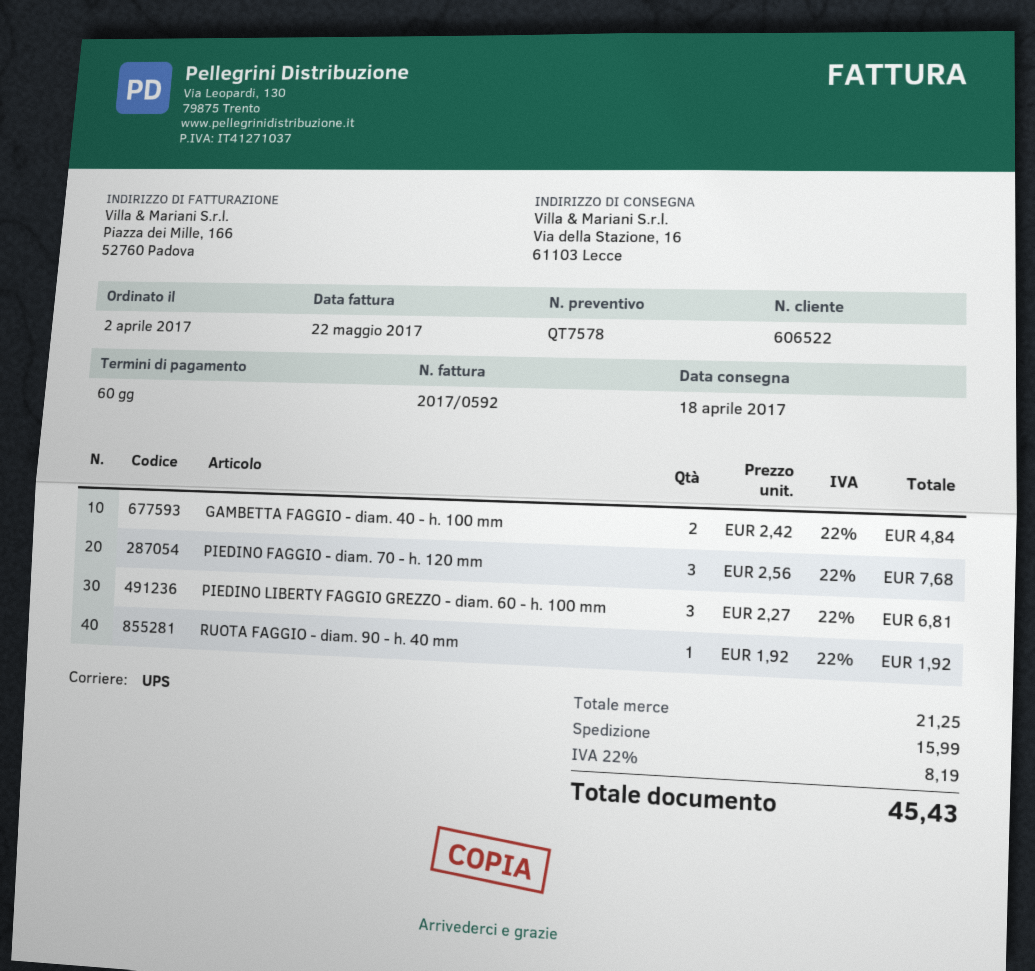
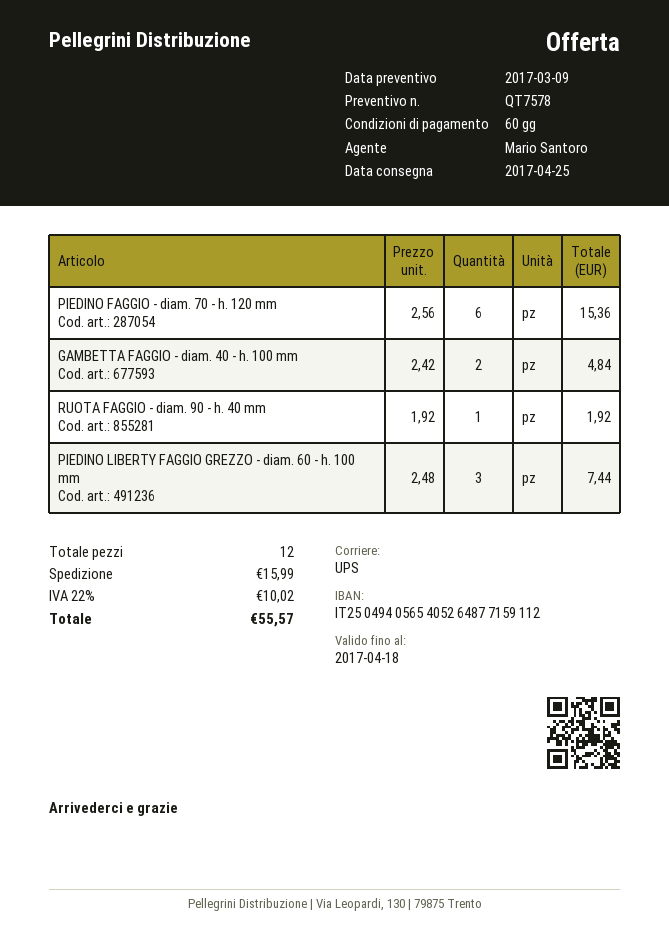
delivery date: 2017-04-18 -> 2017-04-25
PIEDINO FAGGIO - diam. 70 - h. 120 mm: 3 x 2.56 = 7.68 -> 6 x 2.56 = 15.36
PIEDINO LIBERTY FAGGIO GREZZO - diam. 60 - h. 100 mm: 3 x 2.27 = 6.81 -> 3 x 2.48 = 7.44
tax: 22% = 8.19 -> 22% = 10.02
total: 45.43 -> 55.57

